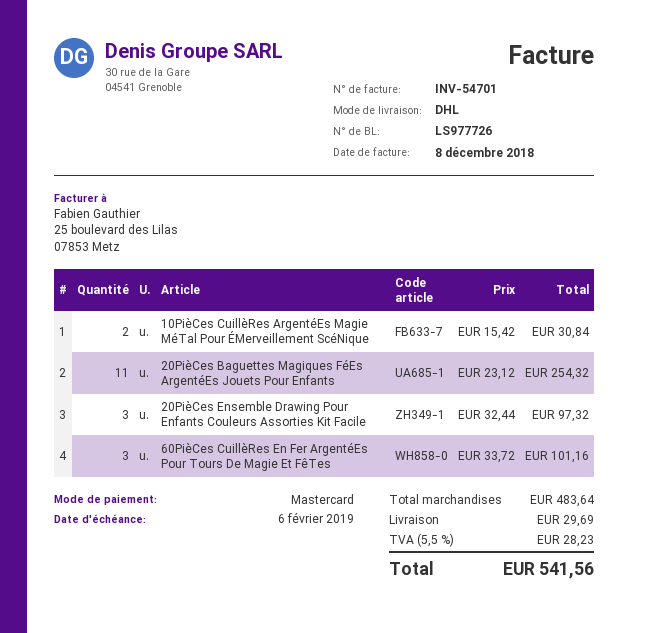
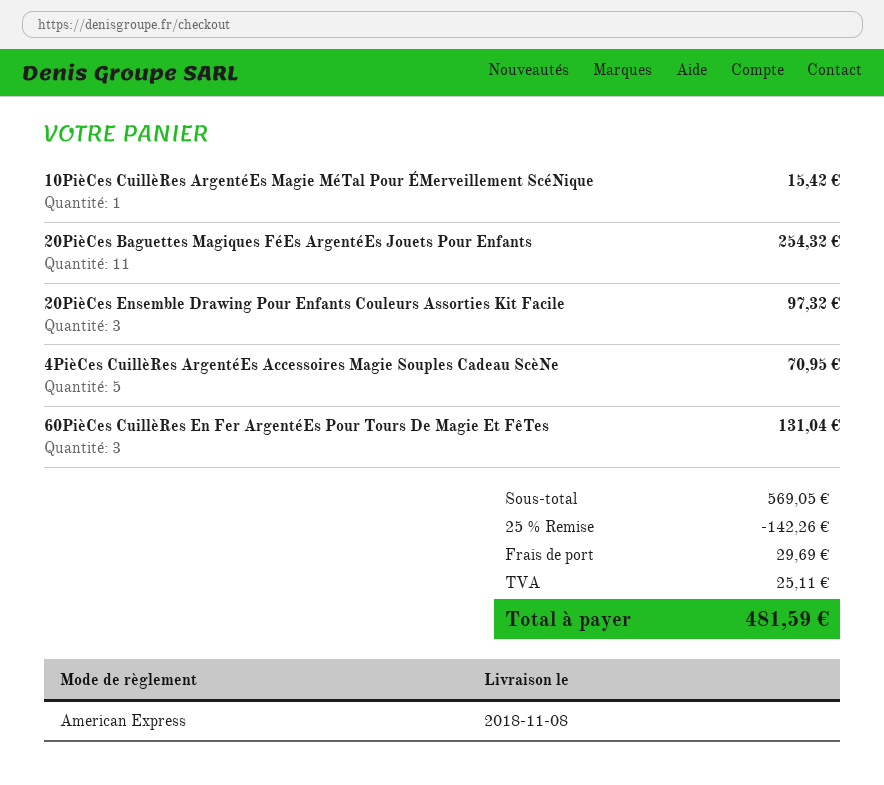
payment method: Mastercard -> American Express
10PièCes CuillèRes ArgentéEs Magie MéTal Pour ÉMerveillement ScéNique: 2 for 30.84 -> 1 for 15.42
60PièCes CuillèRes En Fer ArgentéEs Pour Tours De Magie Et FêTes: 3 for 101.16 -> 3 for 131.04
4PièCes CuillèRes ArgentéEs Accessoires Magie Souples Cadeau ScèNe: none -> 5 for 70.95
subtotal: 483.64 -> 569.05
discount: none -> 25% = 142.26
tax: 28.23 -> 25.11
total: 541.56 -> 481.59

